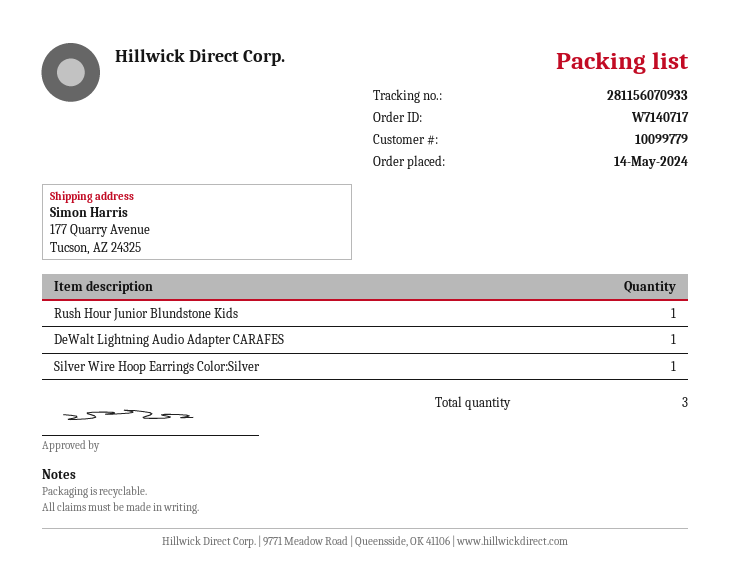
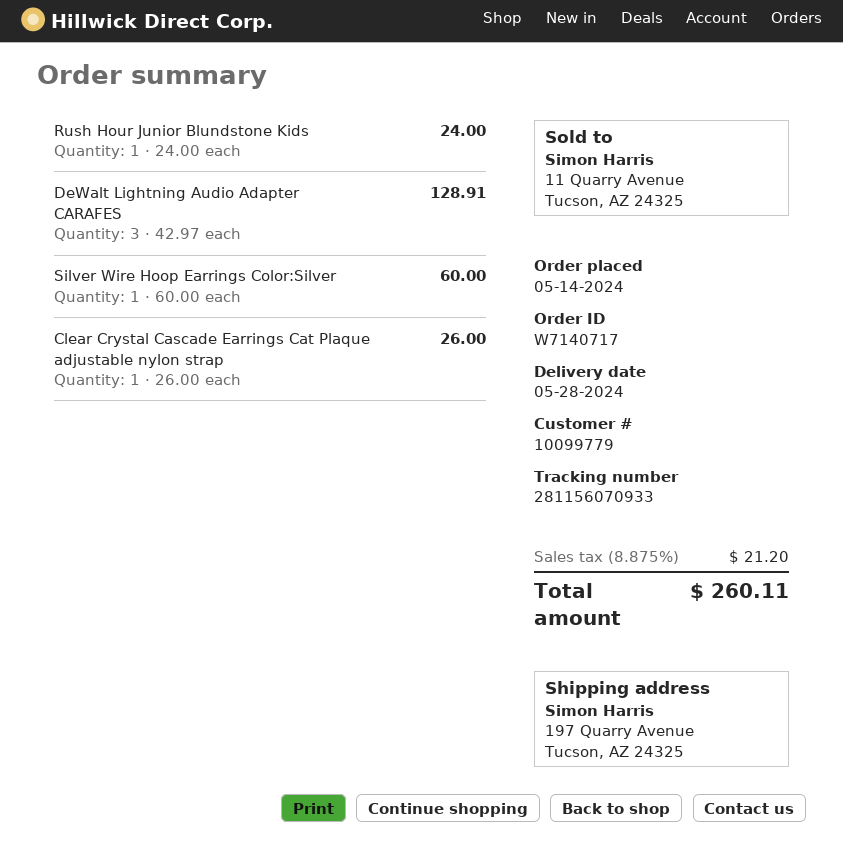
ship to: 177 Quarry Avenue, Tucson, AZ 24325 -> 197 Quarry Avenue, Tucson, AZ 24325
DeWalt Lightning Audio Adapter CARAFES: 1 -> 3
Clear Crystal Cascade Earrings Cat Plaque adjustable nylon strap: none -> 1

